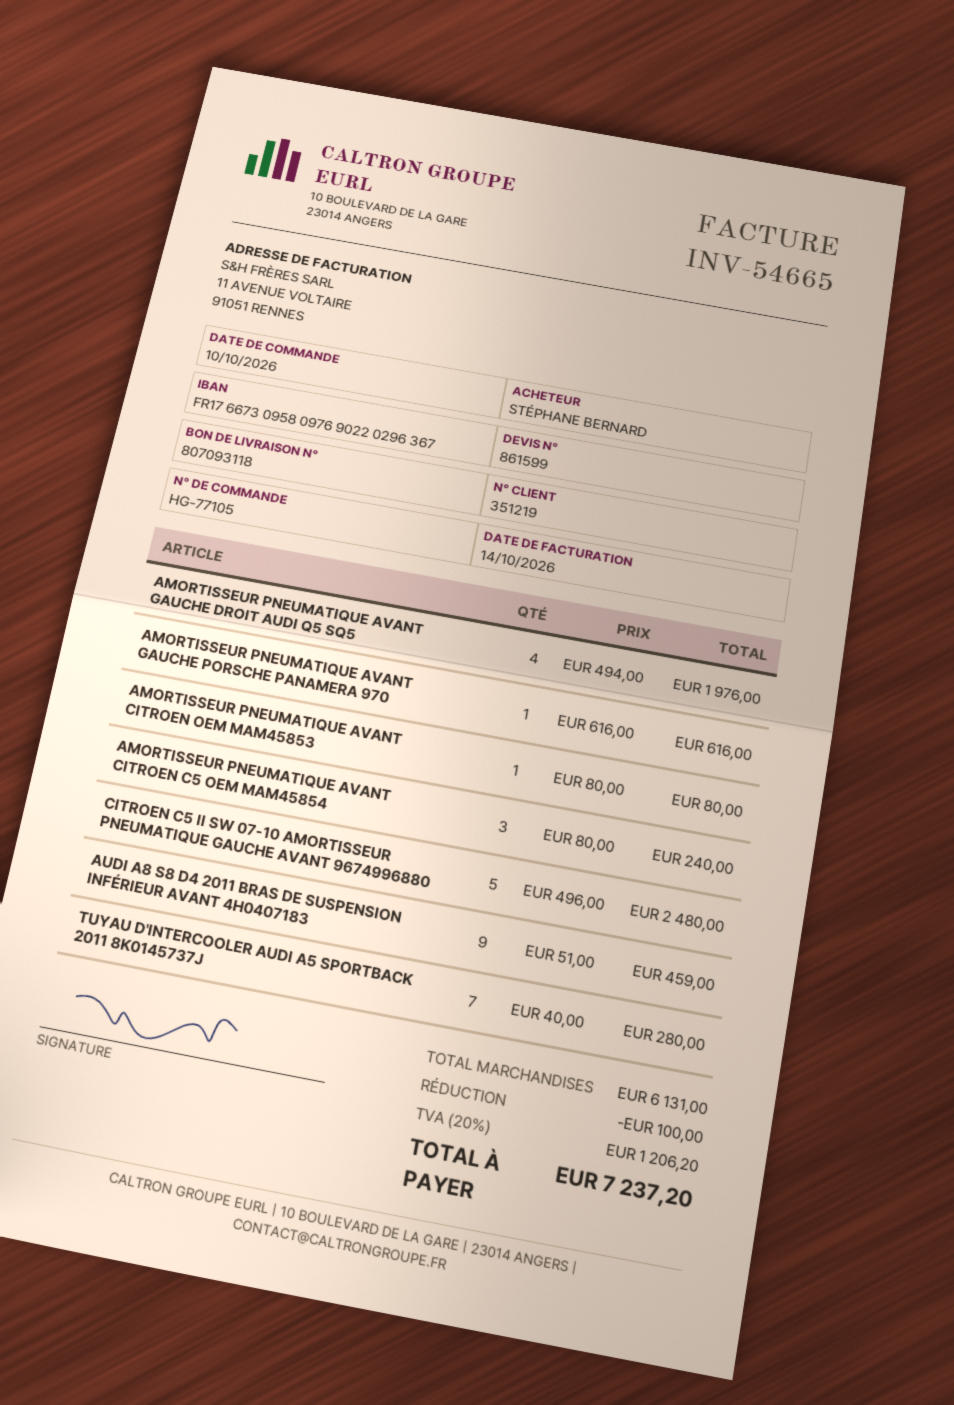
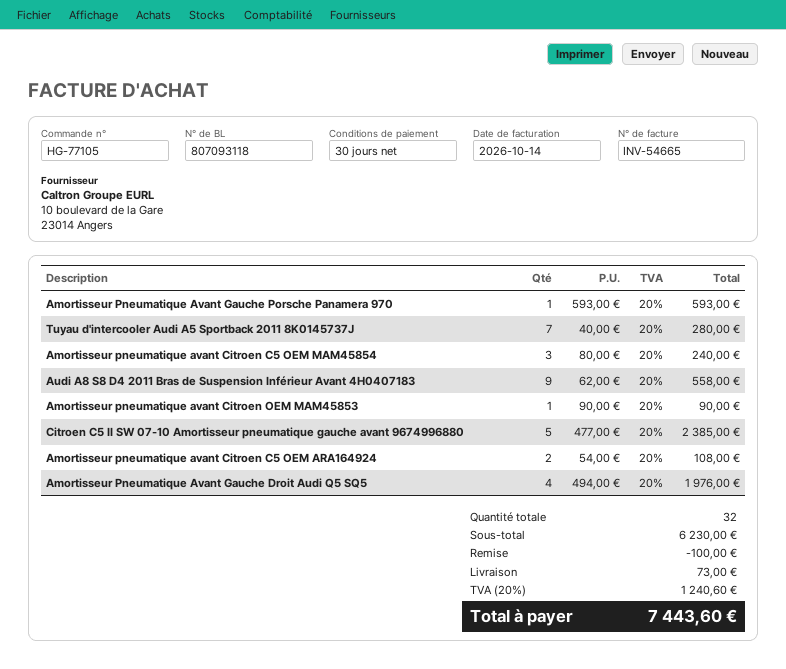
AMORTISSEUR PNEUMATIQUE AVANT GAUCHE PORSCHE PANAMERA 970: 1 x 616.00 = 616.00 -> 1 x 593.00 = 593.00
AMORTISSEUR PNEUMATIQUE AVANT CITROEN OEM MAM45853: 1 x 80.00 = 80.00 -> 1 x 90.00 = 90.00
CITROEN C5 II SW 07-10 AMORTISSEUR PNEUMATIQUE GAUCHE AVANT 9674996880: 5 x 496.00 = 2480.00 -> 5 x 477.00 = 2385.00
AUDI A8 S8 D4 2011 BRAS DE SUSPENSION INFÉRIEUR AVANT 4H0407183: 9 x 51.00 = 459.00 -> 9 x 62.00 = 558.00
Amortisseur pneumatique avant Citroen C5 OEM ARA164924: none -> 2 x 54.00 = 108.00
subtotal: 6131.00 -> 6230.00
shipping: none -> 73.00
tax: 20% = 1206.20 -> 20% = 1240.60
total: 7237.20 -> 7443.60

